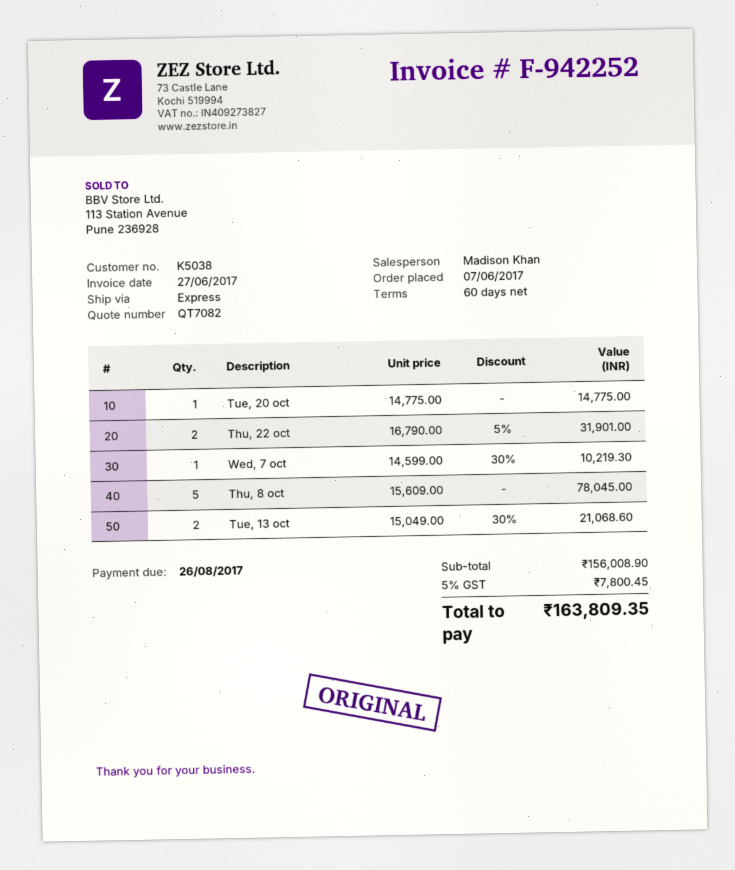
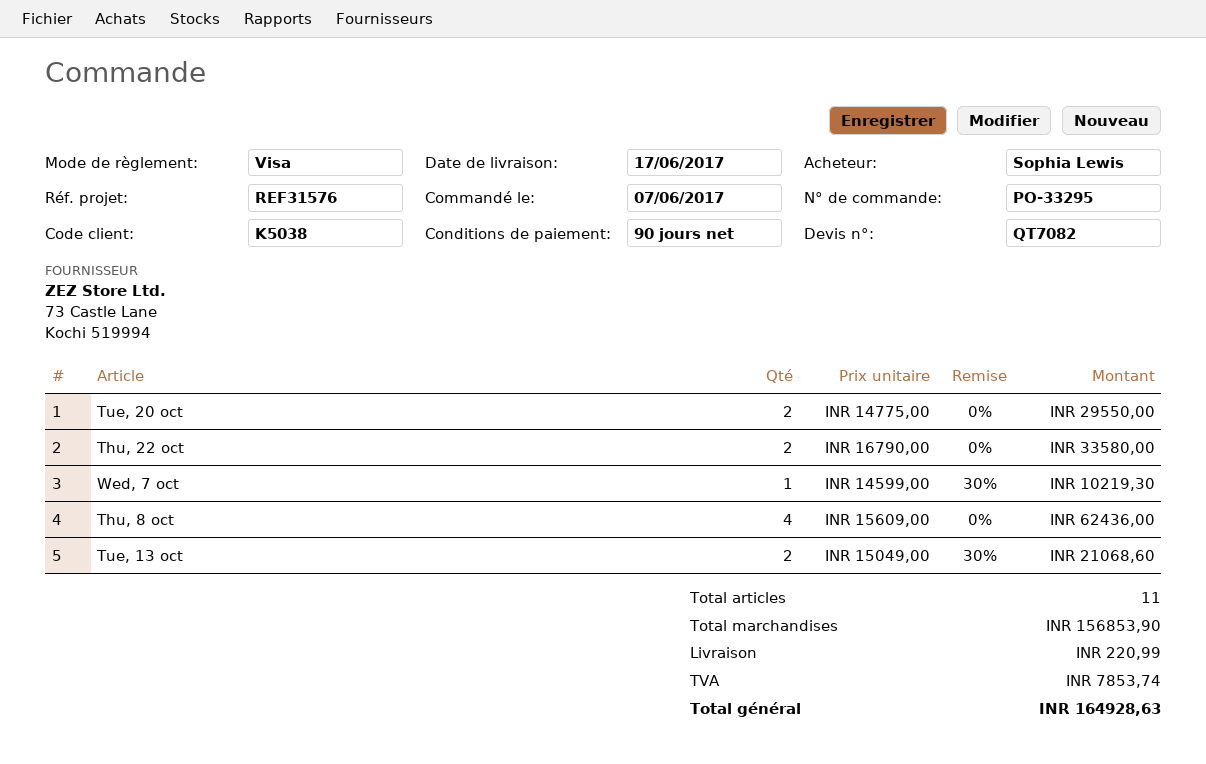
payment terms: 60 days -> 90 days
Tue, 20 oct: 1 x 14775.00 = 14775.00 -> 2 x 14775.00 = 29550.00
Thu, 22 oct: 2 x 16790.00 - 5% = 31901.00 -> 2 x 16790.00 = 33580.00
Thu, 8 oct: 5 x 15609.00 = 78045.00 -> 4 x 15609.00 = 62436.00
subtotal: 156008.90 -> 156853.90
shipping: none -> 220.99
tax: 7800.45 -> 7853.74
total: 163809.35 -> 164928.63

